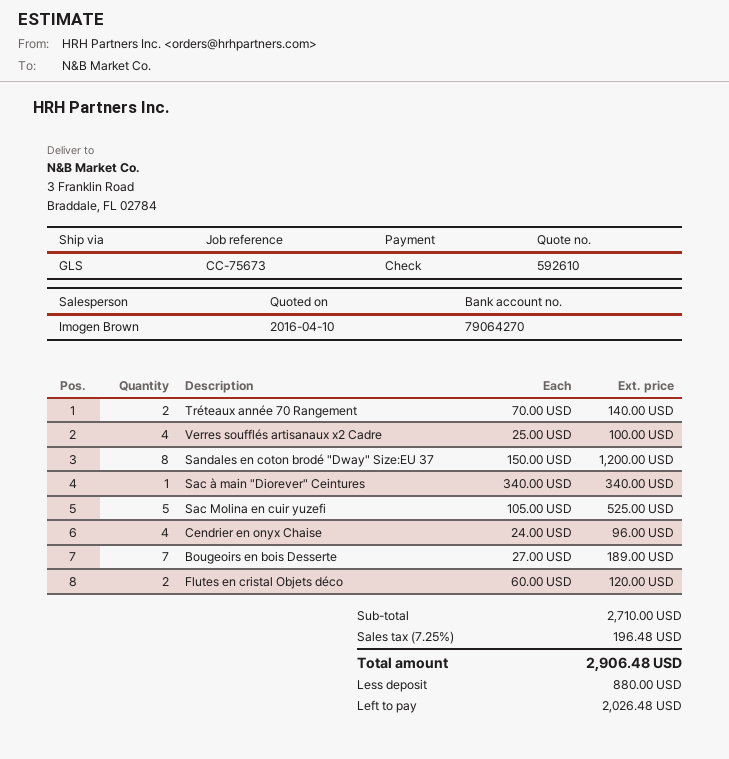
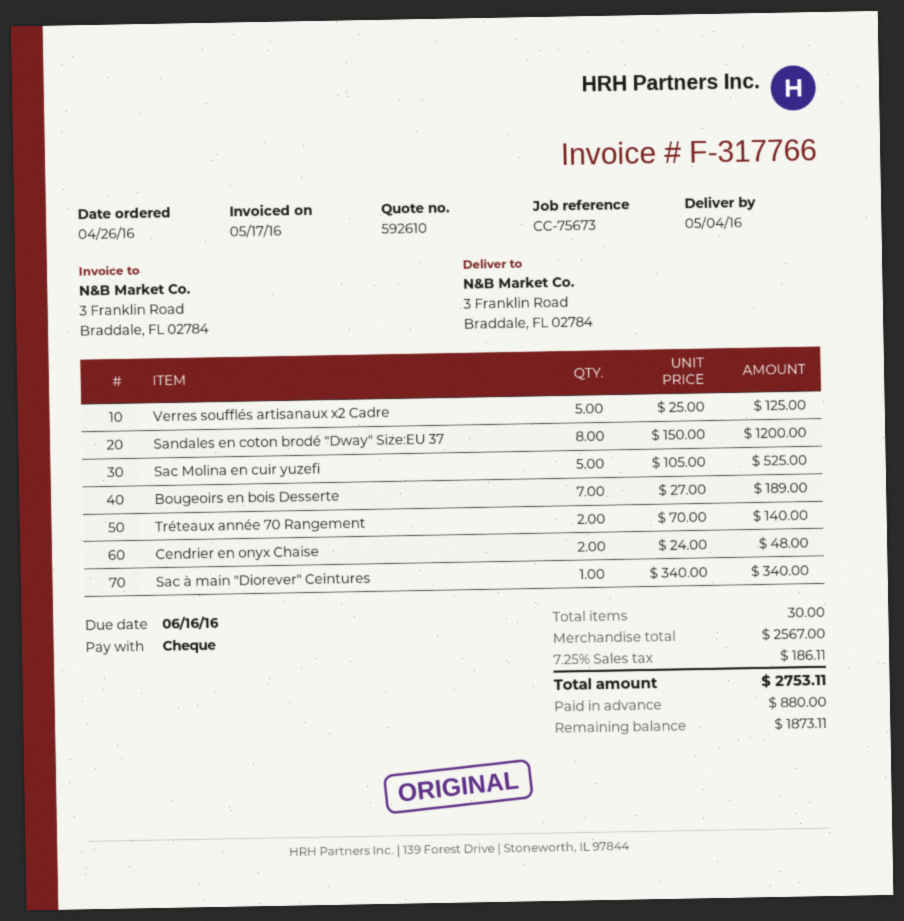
Verres soufflés artisanaux x2 Cadre: 4 x 25.00 = 100.00 -> 5 x 25.00 = 125.00
Cendrier en onyx Chaise: 4 x 24.00 = 96.00 -> 2 x 24.00 = 48.00
Flutes en cristal Objets déco: 2 x 60.00 = 120.00 -> none
subtotal: 2710.00 -> 2567.00
tax: 7.25% = 196.48 -> 7.25% = 186.11
total: 2906.48 -> 2753.11
balance: 2026.48 -> 1873.11

